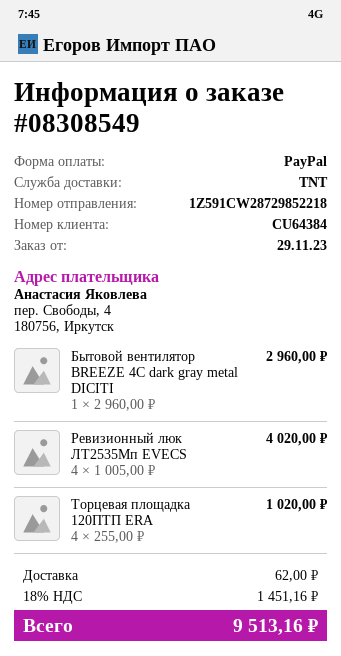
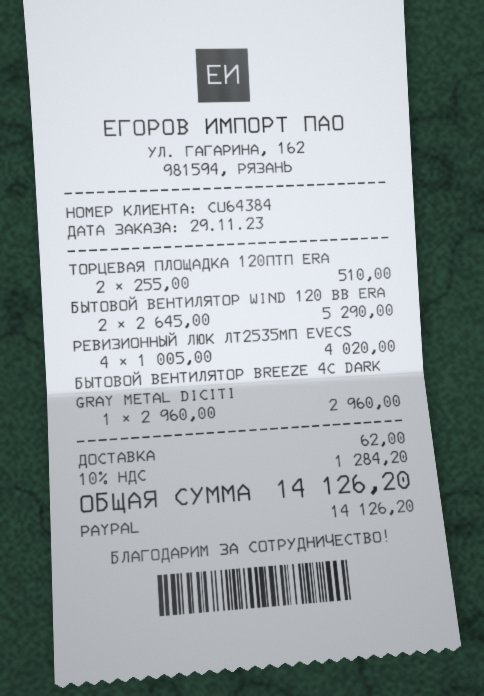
Торцевая площадка 120ПТП ERA: 4 x 255.00 = 1020.00 -> 2 x 255.00 = 510.00
БЫТОВОЙ ВЕНТИЛЯТОР WIND 120 BB ERA: none -> 2 x 2645.00 = 5290.00
tax: 18% = 1451.16 -> 10% = 1284.20
total: 9513.16 -> 14126.20

